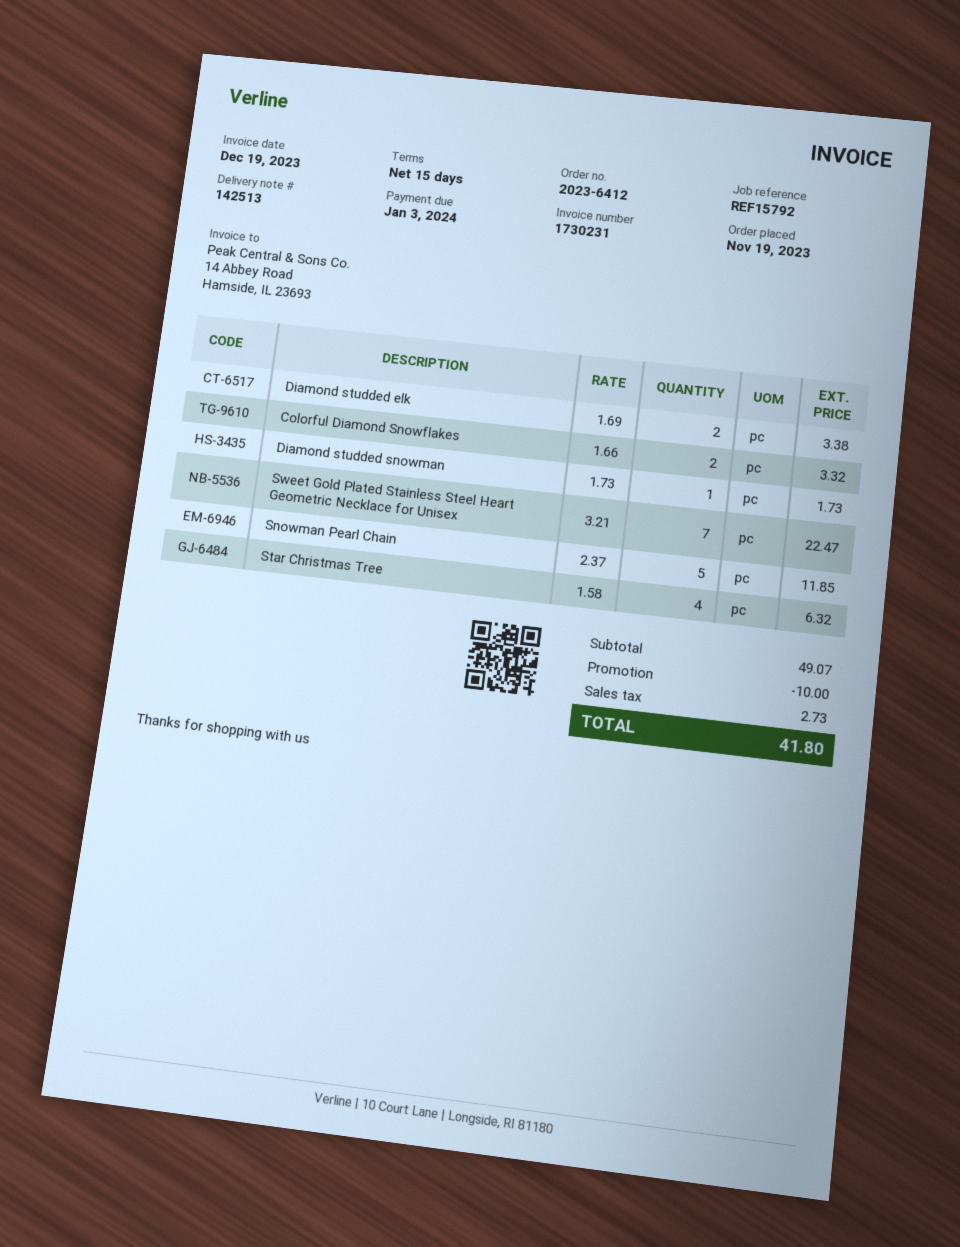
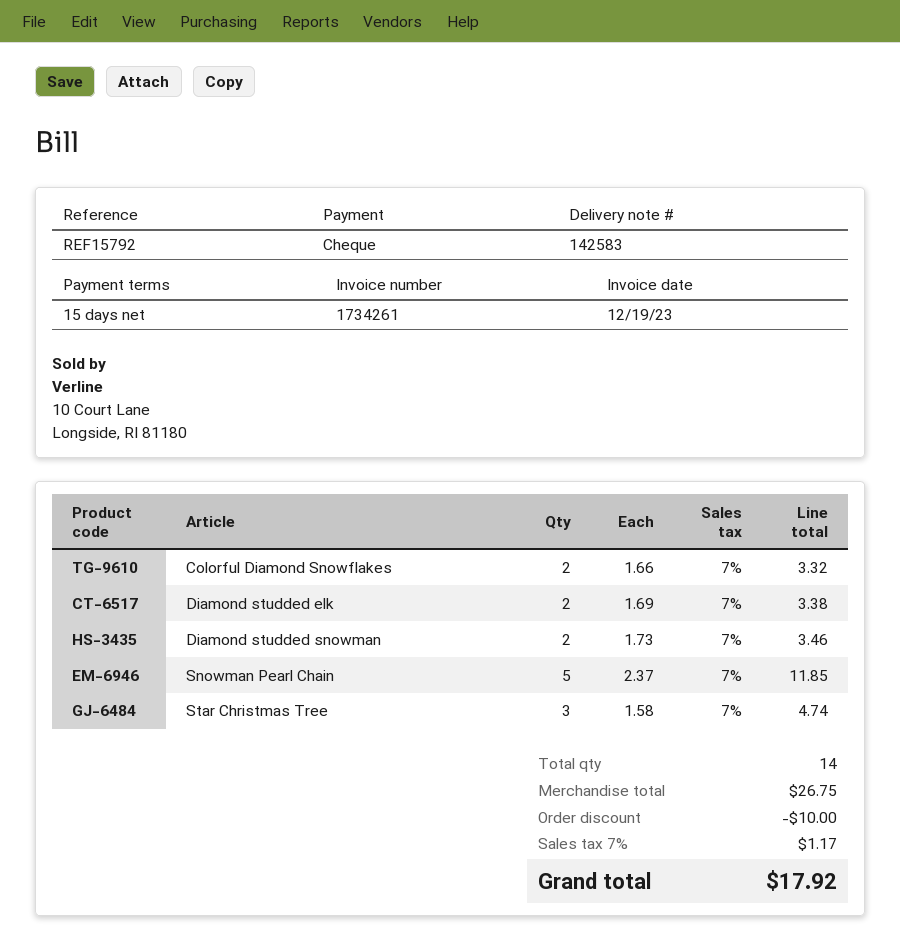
delivery note number: 142513 -> 142583
invoice number: 1730231 -> 1734261
Diamond studded snowman: 1 x 1.73 = 1.73 -> 2 x 1.73 = 3.46
Sweet Gold Plated Stainless Steel Heart Geometric Necklace for Unisex: 7 x 3.21 = 22.47 -> none
Star Christmas Tree: 4 x 1.58 = 6.32 -> 3 x 1.58 = 4.74
subtotal: 49.07 -> 26.75
tax: 2.73 -> 1.17
total: 41.80 -> 17.92

